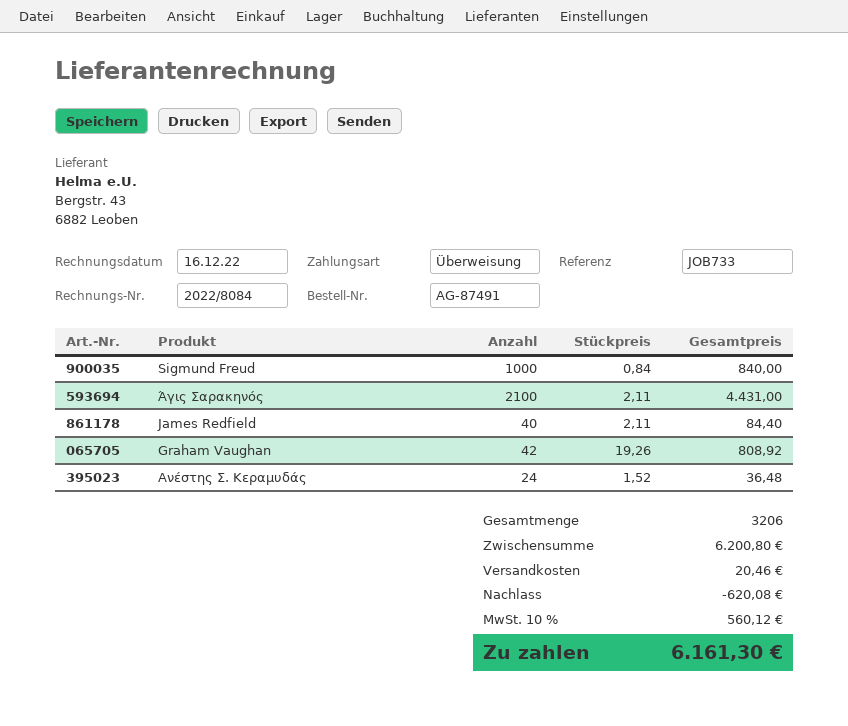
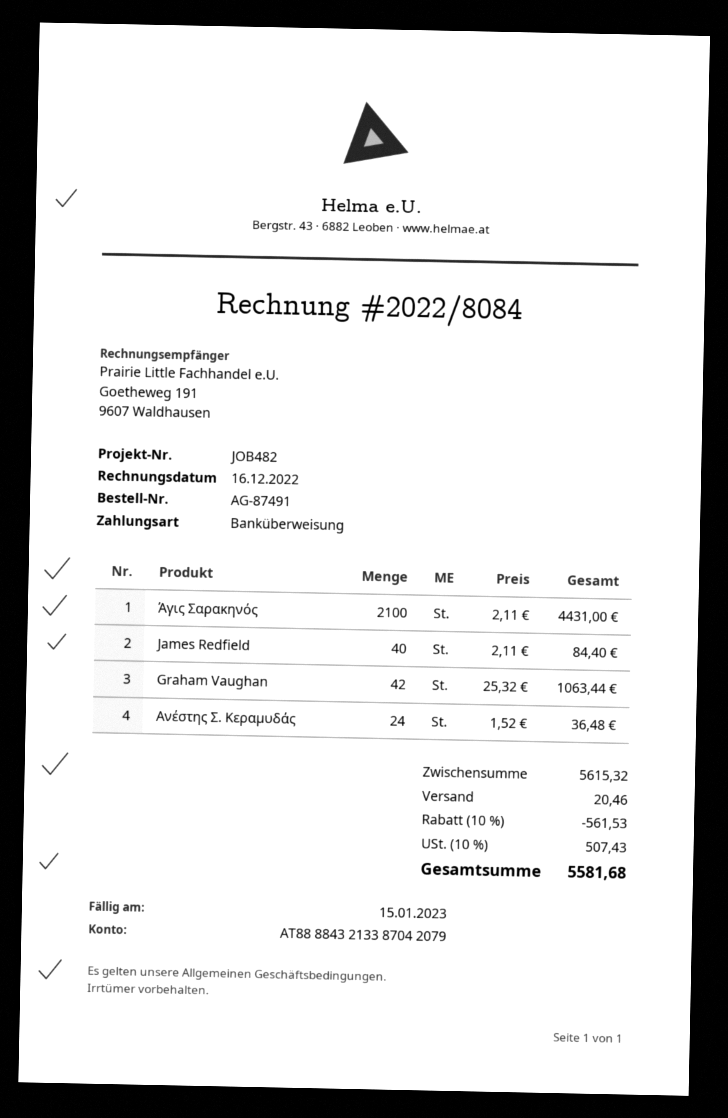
reference: JOB733 -> JOB482
Sigmund Freud: 1000 x 0.84 = 840.00 -> none
Graham Vaughan: 42 x 19.26 = 808.92 -> 42 x 25.32 = 1063.44
subtotal: 6200.80 -> 5615.32
discount: 620.08 -> 561.53
tax: 10% = 560.12 -> 10% = 507.43
total: 6161.30 -> 5581.68

